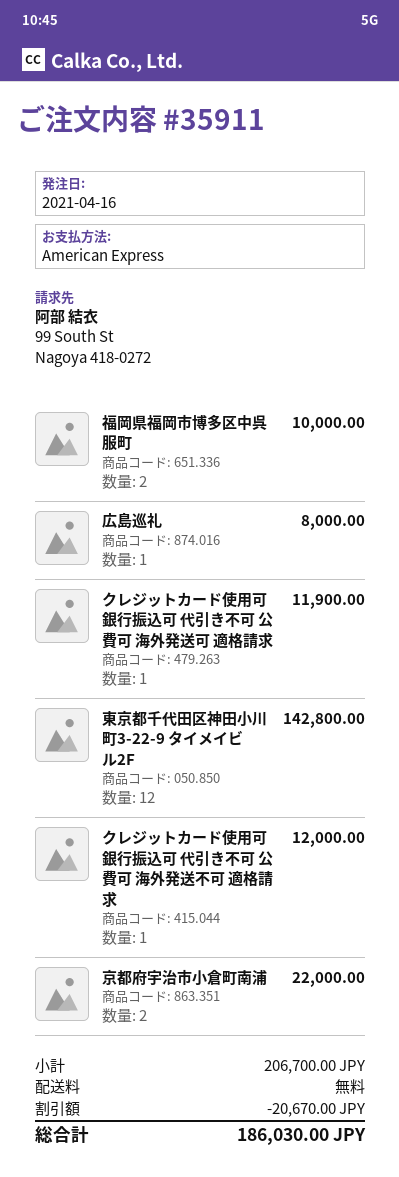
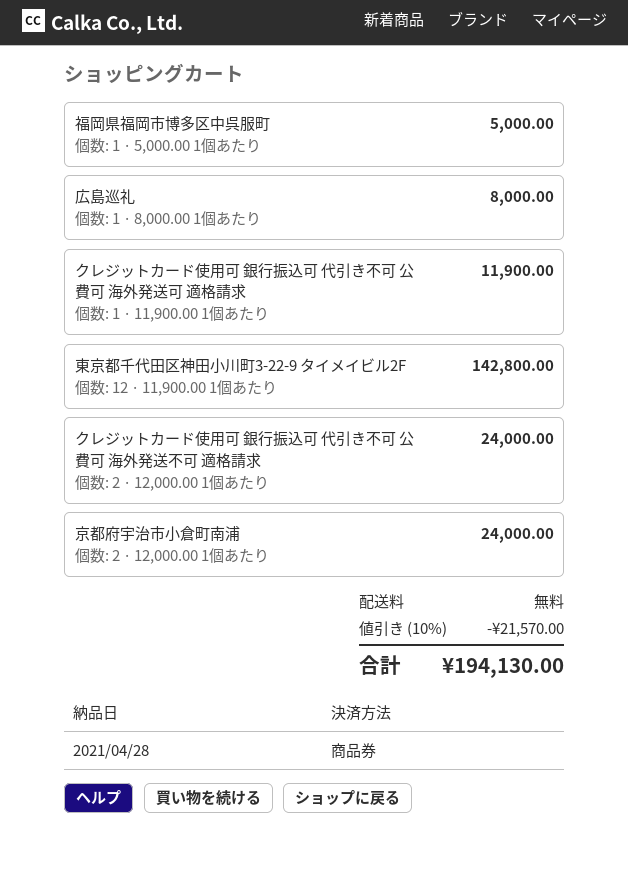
payment method: American Express -> gift card
福岡県福岡市博多区中呉服町: 2 for 10000.00 -> 1 for 5000.00
クレジットカード使用可 銀行振込可 代引き不可 公費可 海外発送不可 適格請求: 1 for 12000.00 -> 2 for 24000.00
京都府宇治市小倉町南浦: 2 for 22000.00 -> 2 for 24000.00
discount: 20670.00 -> 21570.00
total: 186030.00 -> 194130.00

